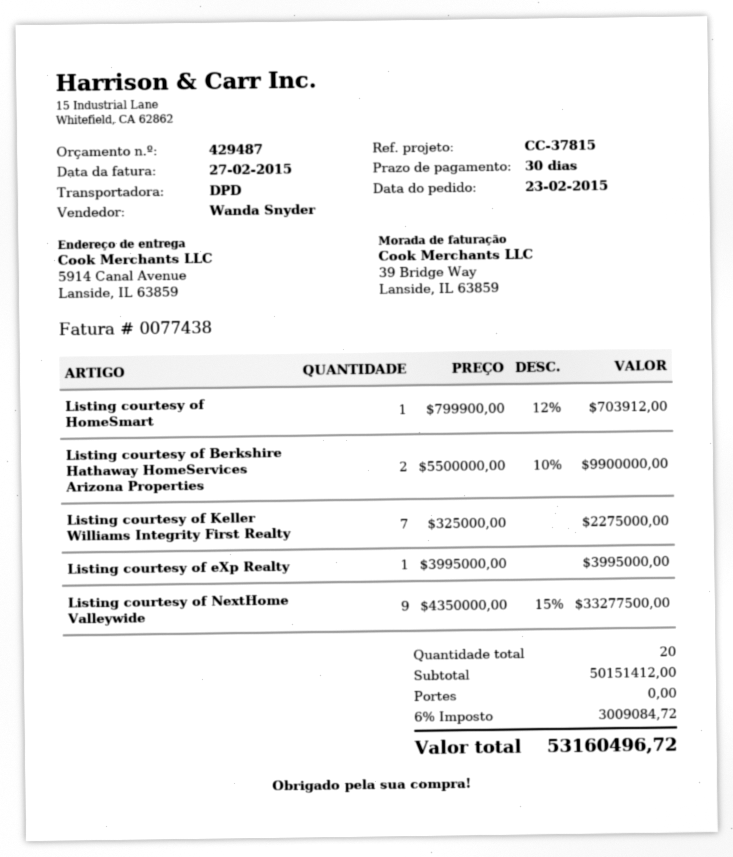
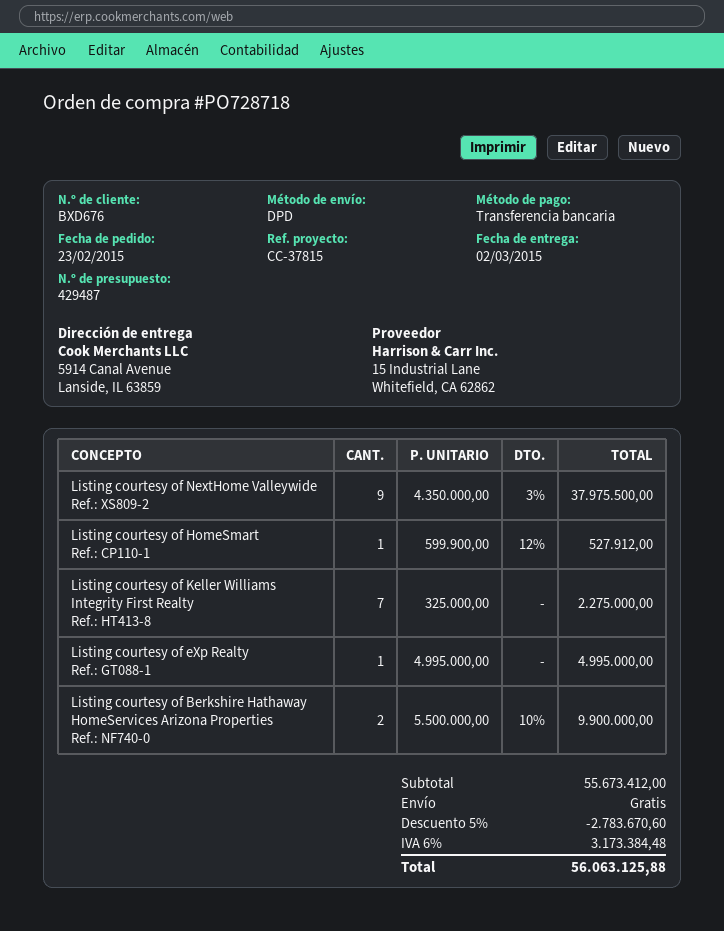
Listing courtesy of HomeSmart: 1 x 799900.00 - 12% = 703912.00 -> 1 x 599900.00 - 12% = 527912.00
Listing courtesy of eXp Realty: 1 x 3995000.00 = 3995000.00 -> 1 x 4995000.00 = 4995000.00
Listing courtesy of NextHome Valleywide: 9 x 4350000.00 - 15% = 33277500.00 -> 9 x 4350000.00 - 3% = 37975500.00
subtotal: 50151412.00 -> 55673412.00
discount: none -> 5% = 2783670.60
tax: 6% = 3009084.72 -> 6% = 3173384.48
total: 53160496.72 -> 56063125.88

